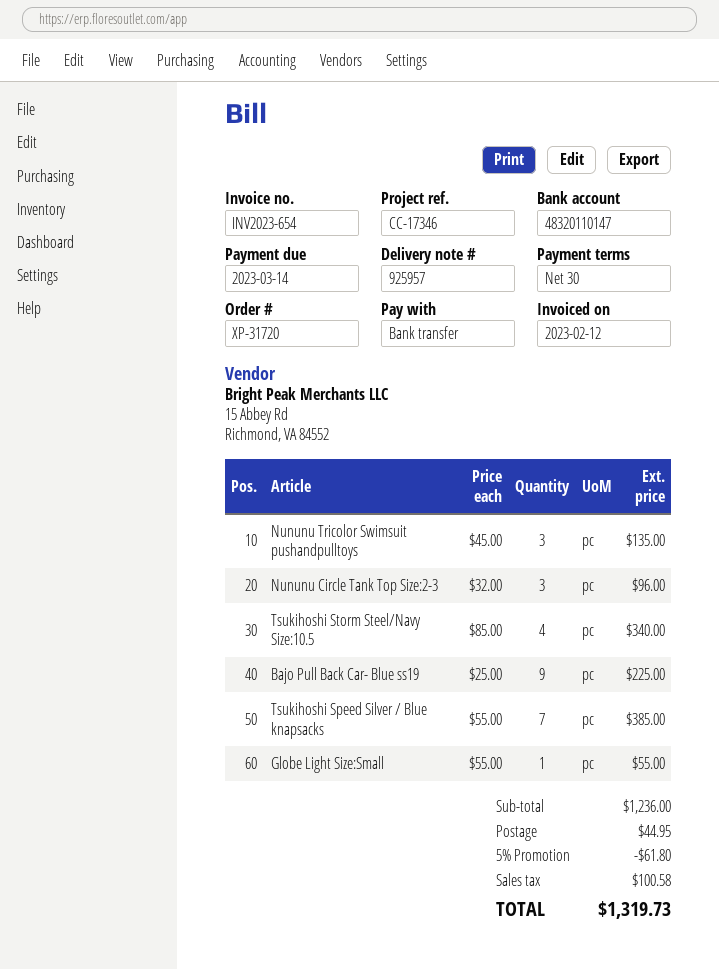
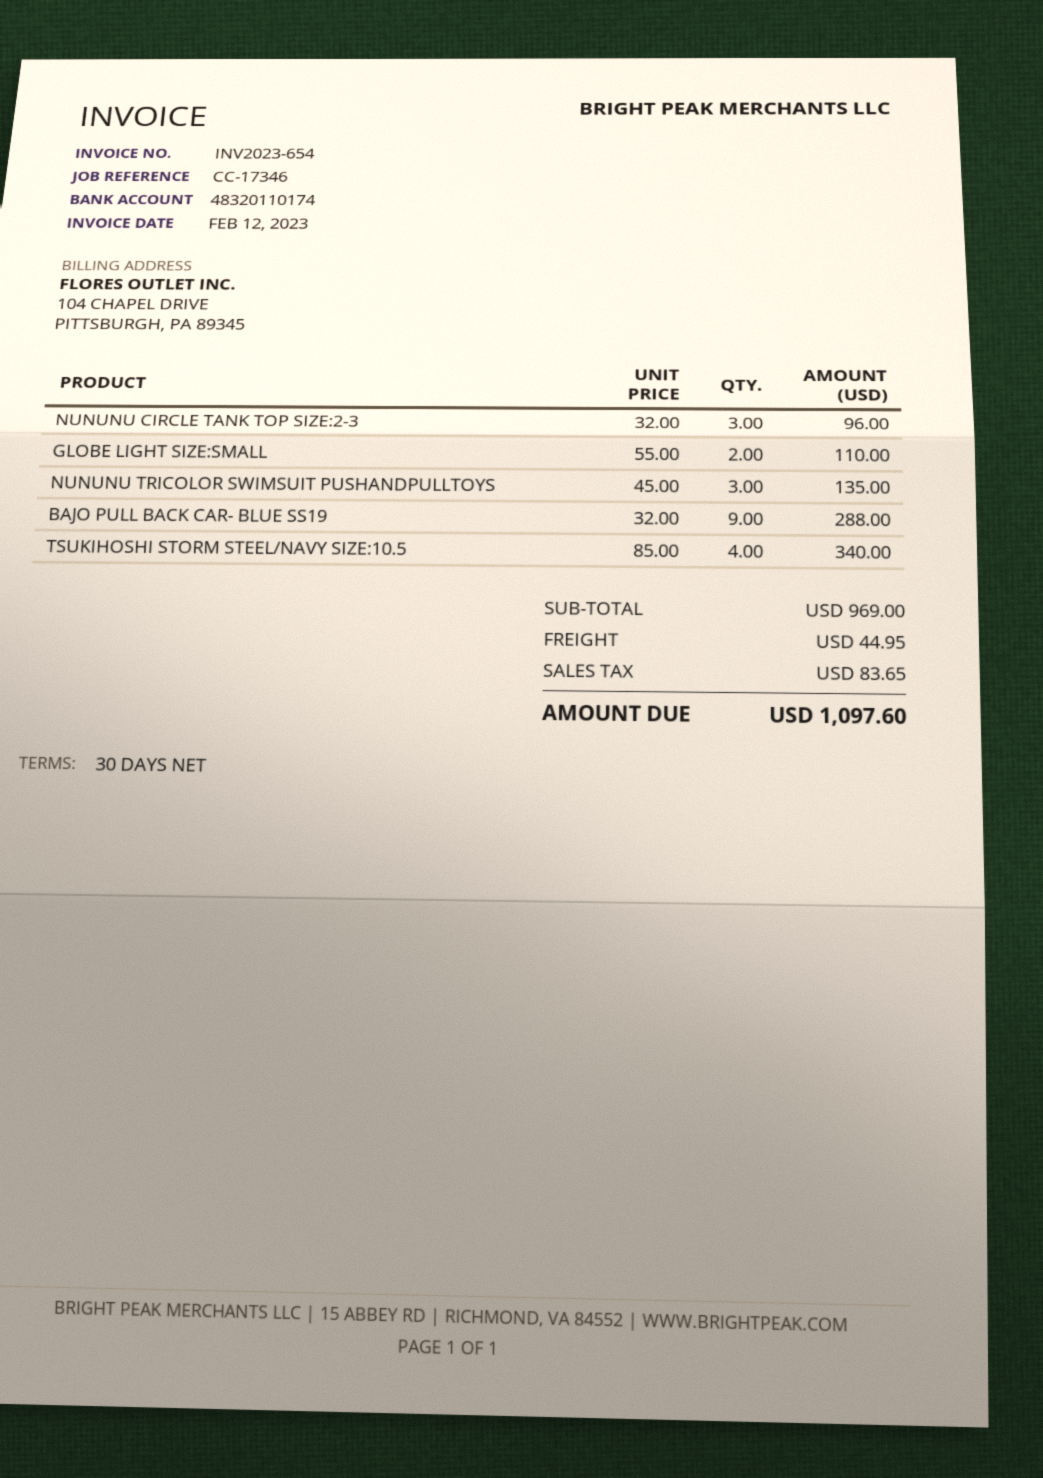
bank account: 48320110147 -> 48320110174
Bajo Pull Back Car- Blue ss19: 9 x 25.00 = 225.00 -> 9 x 32.00 = 288.00
Tsukihoshi Speed Silver / Blue knapsacks: 7 x 55.00 = 385.00 -> none
Globe Light Size:Small: 1 x 55.00 = 55.00 -> 2 x 55.00 = 110.00
subtotal: 1236.00 -> 969.00
discount: 5% = 61.80 -> none
tax: 100.58 -> 83.65
total: 1319.73 -> 1097.60

